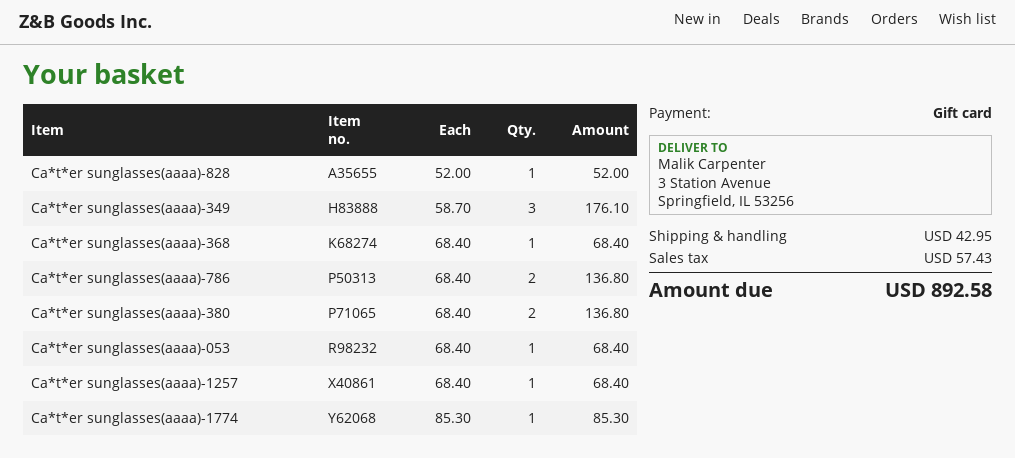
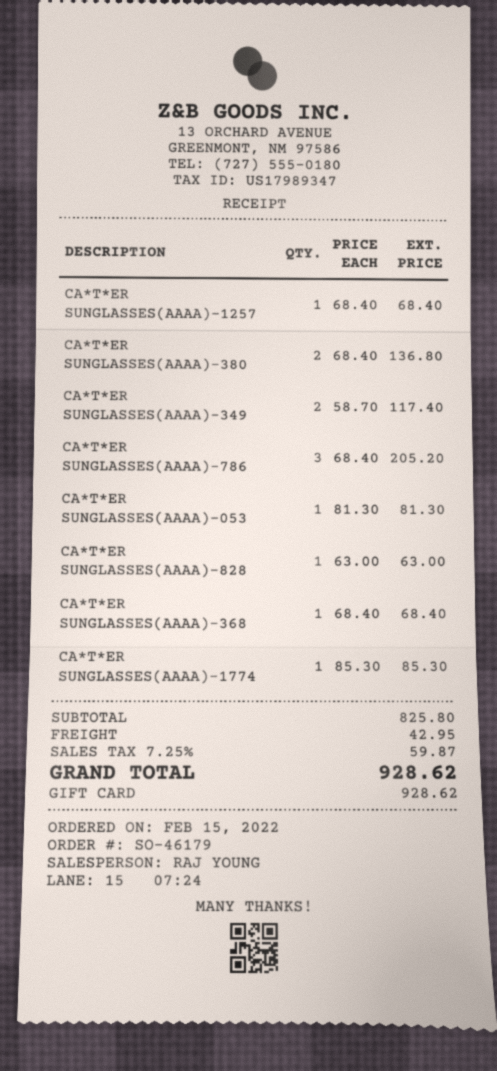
Ca*t*er sunglasses(aaaa)-828: 1 x 52.00 = 52.00 -> 1 x 63.00 = 63.00
Ca*t*er sunglasses(aaaa)-349: 3 x 58.70 = 176.10 -> 2 x 58.70 = 117.40
Ca*t*er sunglasses(aaaa)-786: 2 x 68.40 = 136.80 -> 3 x 68.40 = 205.20
Ca*t*er sunglasses(aaaa)-053: 1 x 68.40 = 68.40 -> 1 x 81.30 = 81.30
tax: 57.43 -> 59.87
total: 892.58 -> 928.62

